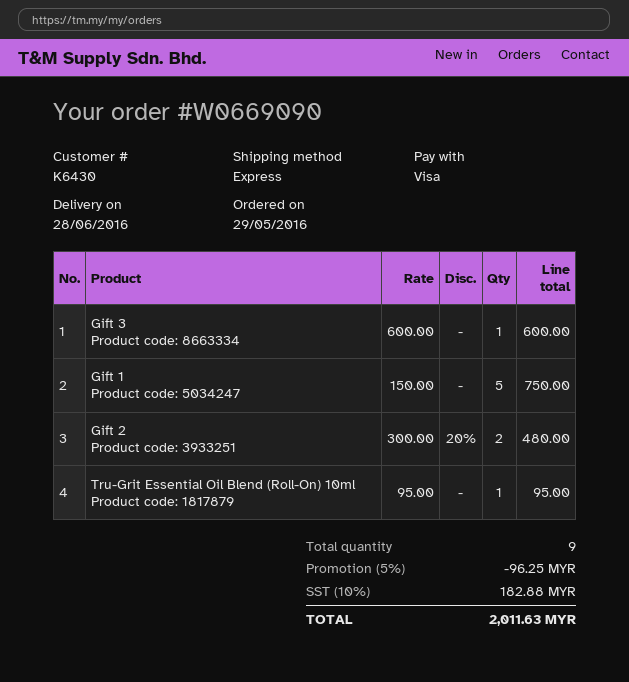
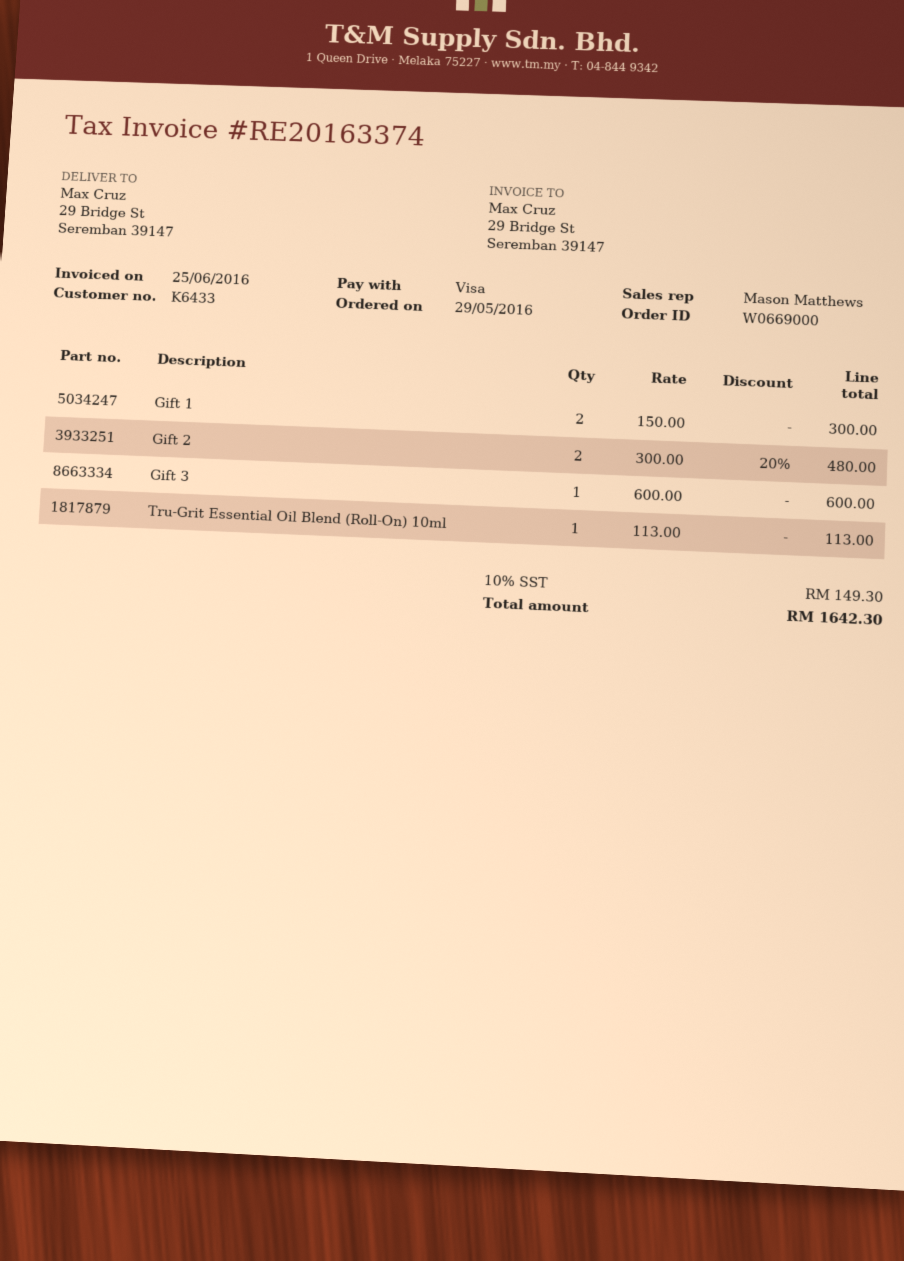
order number: W0669090 -> W0669000
customer number: K6430 -> K6433
Gift 1: 5 x 150.00 = 750.00 -> 2 x 150.00 = 300.00
Tru-Grit Essential Oil Blend (Roll-On) 10ml: 1 x 95.00 = 95.00 -> 1 x 113.00 = 113.00
discount: 5% = 96.25 -> none
tax: 10% = 182.88 -> 10% = 149.30
total: 2011.63 -> 1642.30

